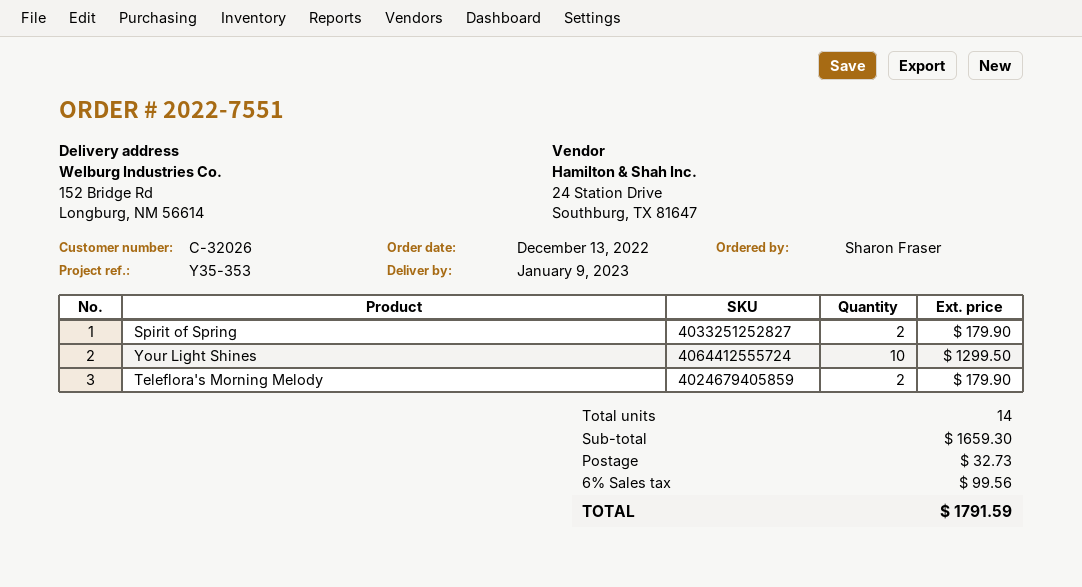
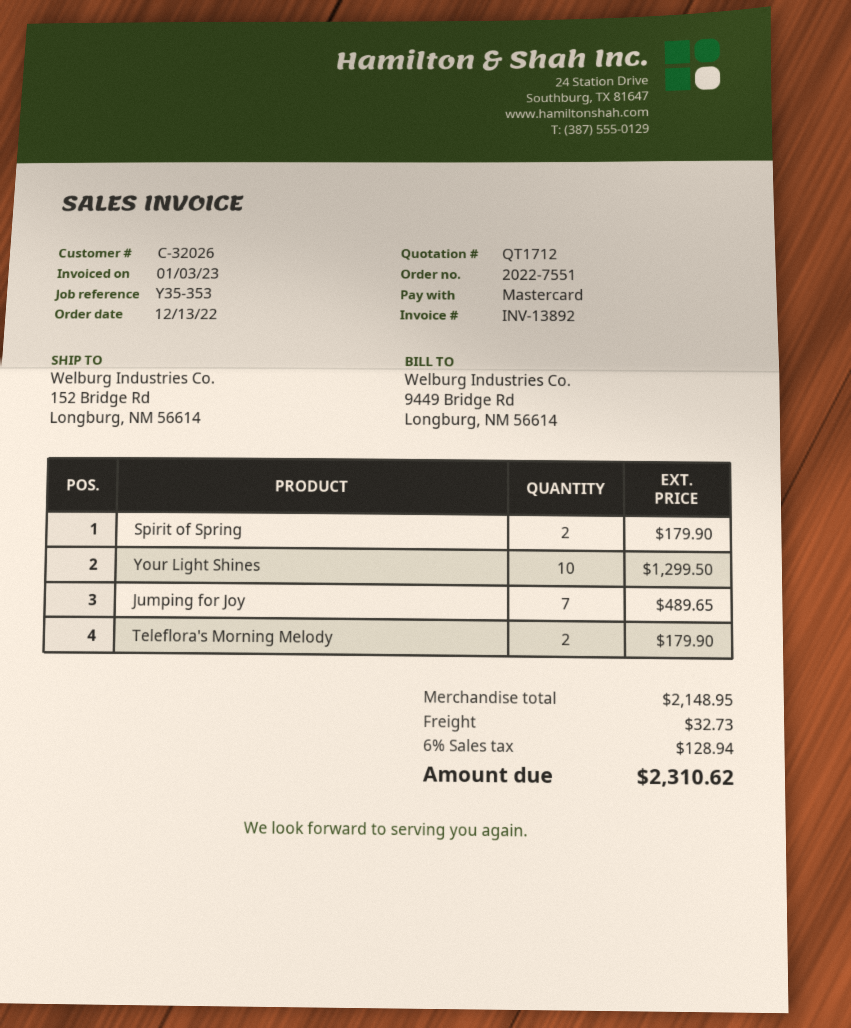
Jumping for Joy: none -> 7 for 489.65
subtotal: 1659.30 -> 2148.95
tax: 6% = 99.56 -> 6% = 128.94
total: 1791.59 -> 2310.62

